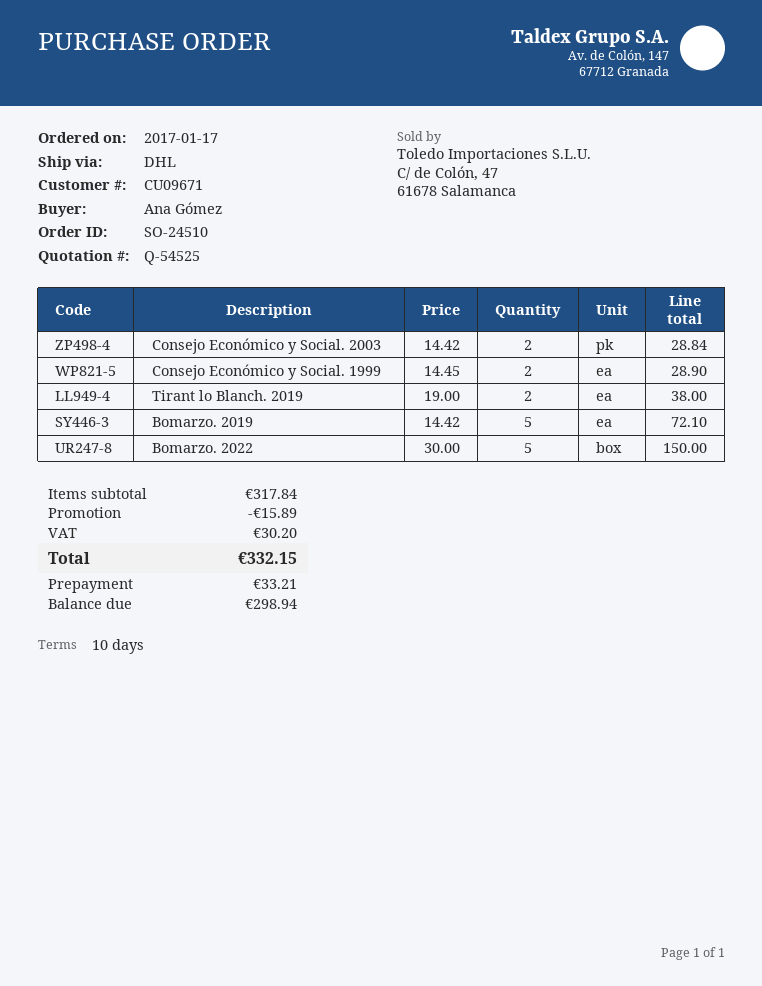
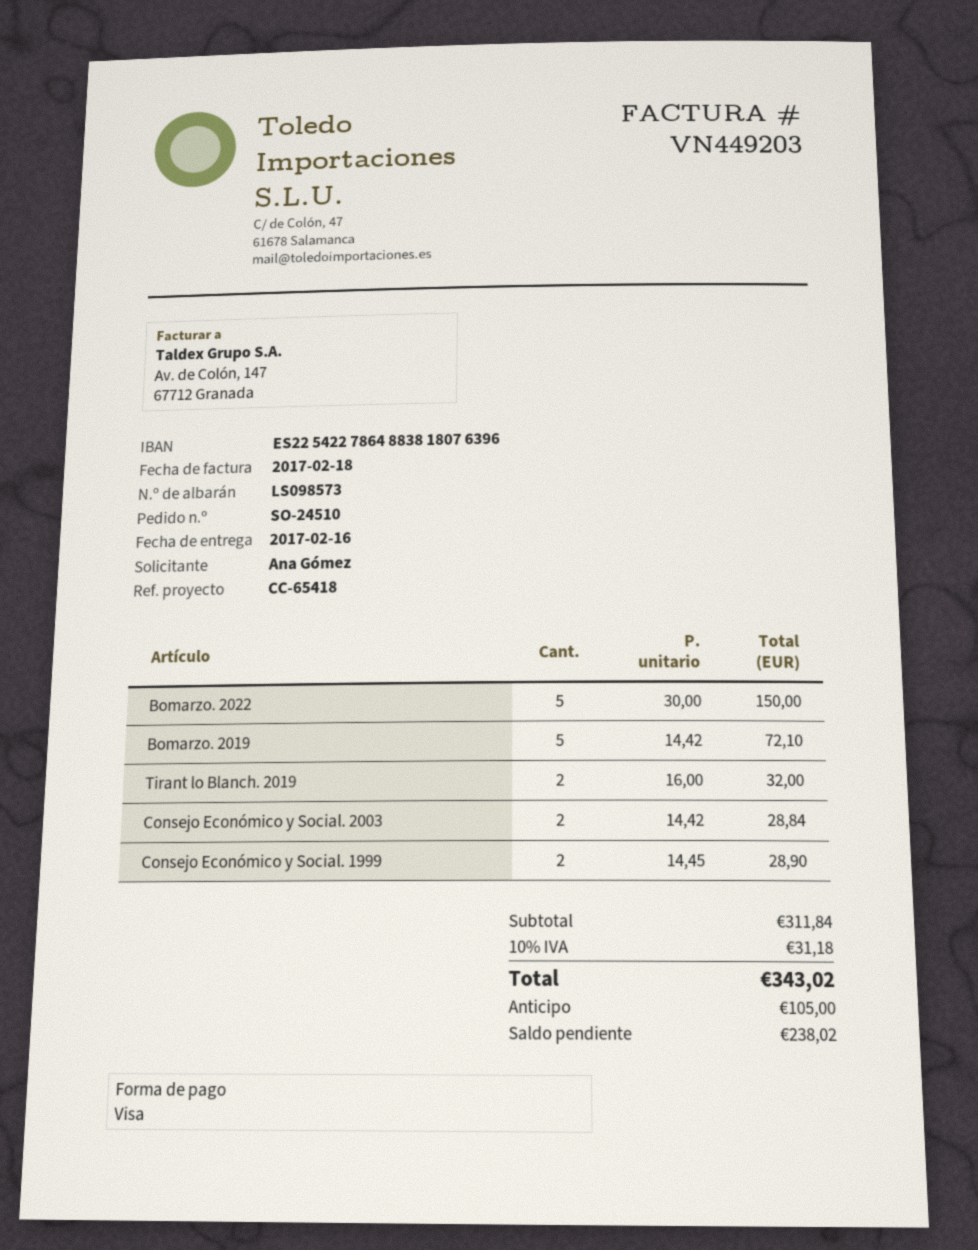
Tirant lo Blanch. 2019: 2 x 19.00 = 38.00 -> 2 x 16.00 = 32.00
subtotal: 317.84 -> 311.84
discount: 15.89 -> none
tax: 30.20 -> 31.18
total: 332.15 -> 343.02
deposit: 33.21 -> 105.00
balance: 298.94 -> 238.02

